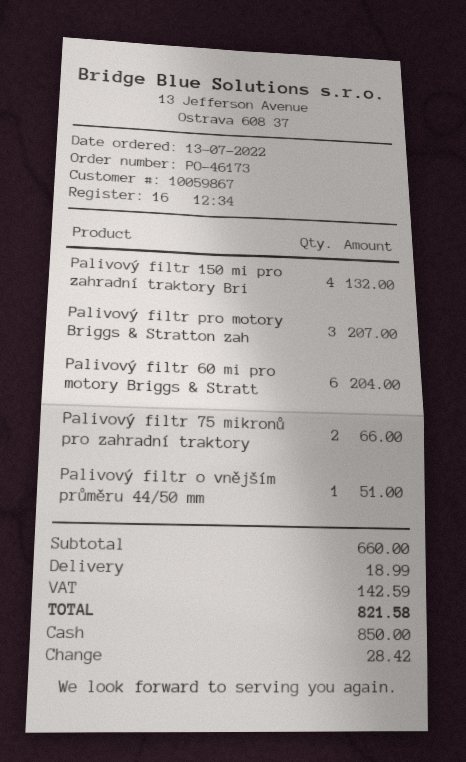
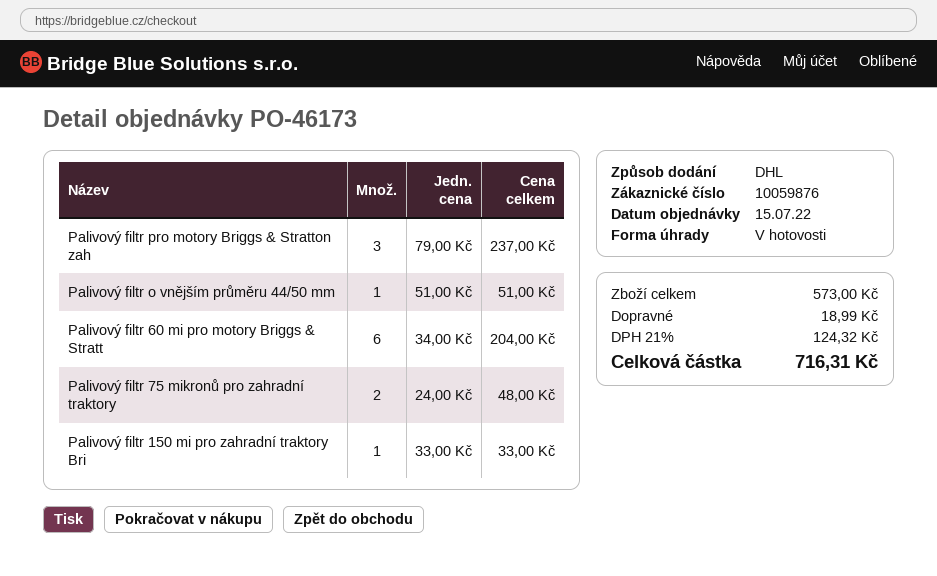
order date: 2022-07-13 -> 2022-07-15
customer number: 10059867 -> 10059876
Palivový filtr 150 mi pro zahradní traktory Bri: 4 for 132.00 -> 1 for 33.00
Palivový filtr pro motory Briggs & Stratton zah: 3 for 207.00 -> 3 for 237.00
Palivový filtr 75 mikronů pro zahradní traktory: 2 for 66.00 -> 2 for 48.00
subtotal: 660.00 -> 573.00
tax: 142.59 -> 124.32
total: 821.58 -> 716.31

